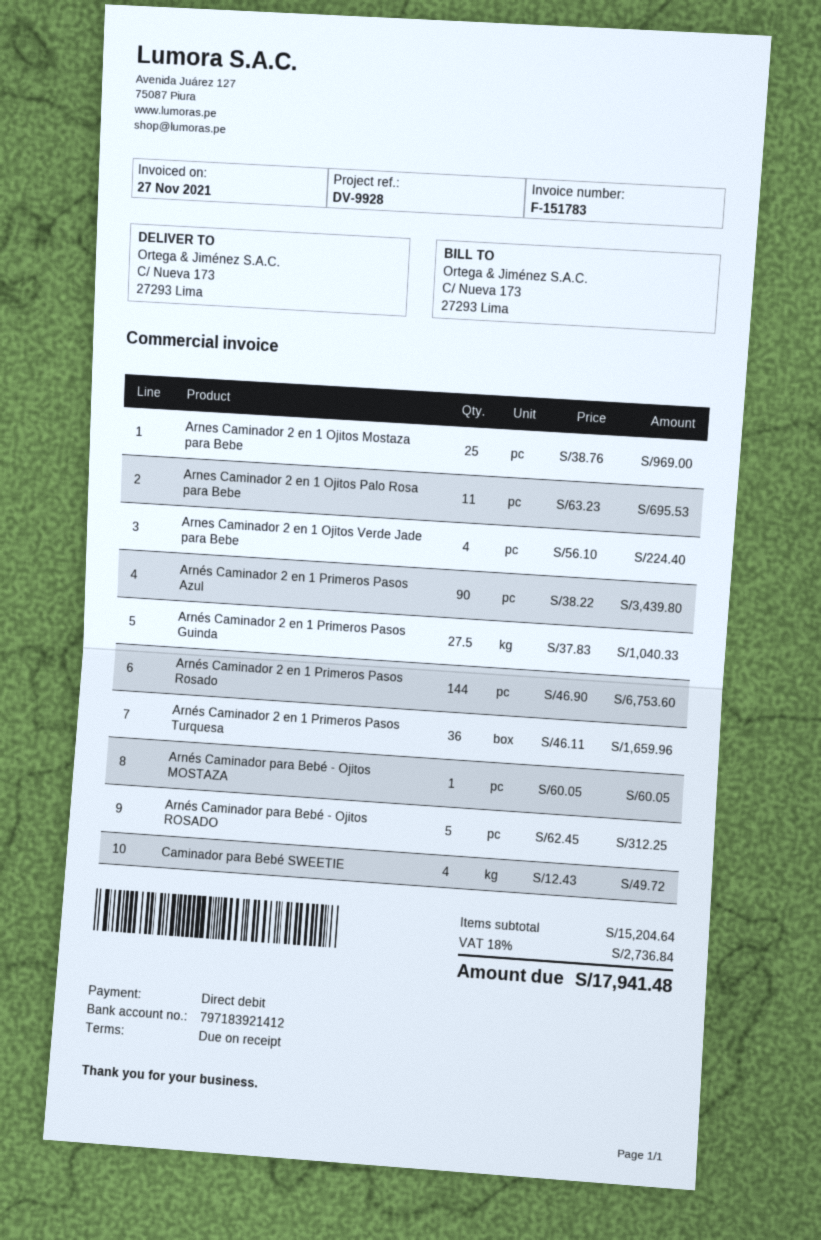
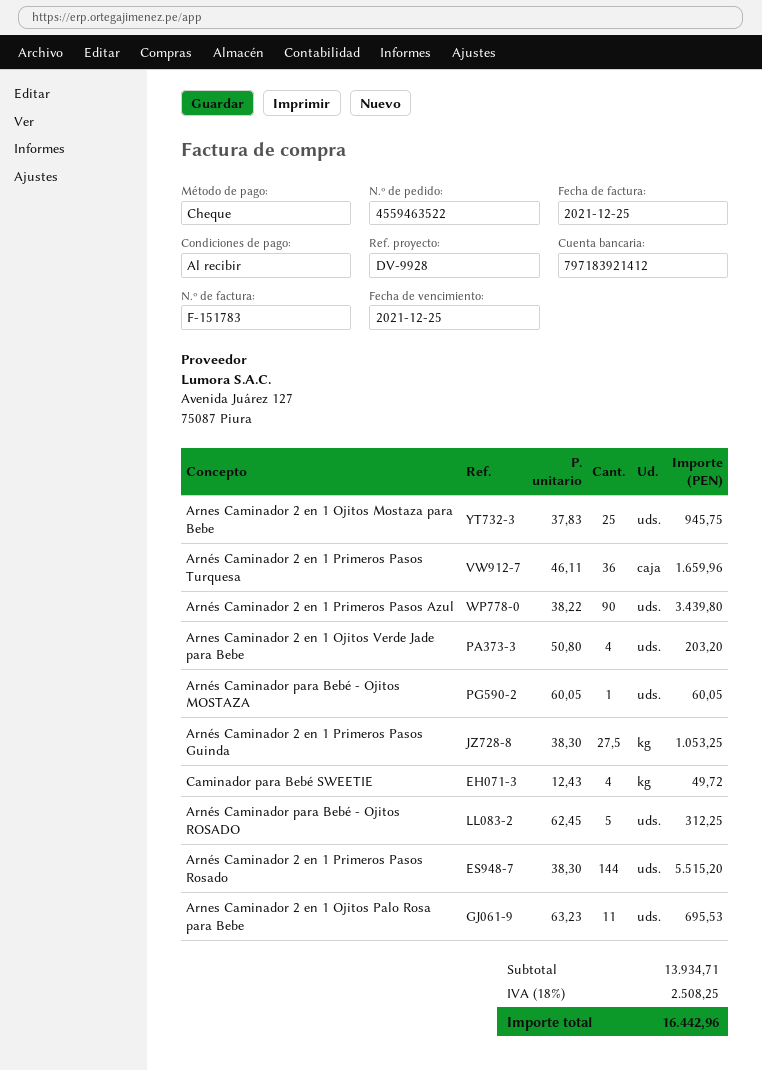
invoice date: 2021-11-27 -> 2021-12-25
payment method: direct debit -> cheque
Arnes Caminador 2 en 1 Ojitos Mostaza para Bebe: 25 x 38.76 = 969.00 -> 25 x 37.83 = 945.75
Arnes Caminador 2 en 1 Ojitos Verde Jade para Bebe: 4 x 56.10 = 224.40 -> 4 x 50.80 = 203.20
Arnés Caminador 2 en 1 Primeros Pasos Guinda: 27.5 x 37.83 = 1040.33 -> 27.5 x 38.30 = 1053.25
Arnés Caminador 2 en 1 Primeros Pasos Rosado: 144 x 46.90 = 6753.60 -> 144 x 38.30 = 5515.20
subtotal: 15204.64 -> 13934.71
tax: 18% = 2736.84 -> 18% = 2508.25
total: 17941.48 -> 16442.96

